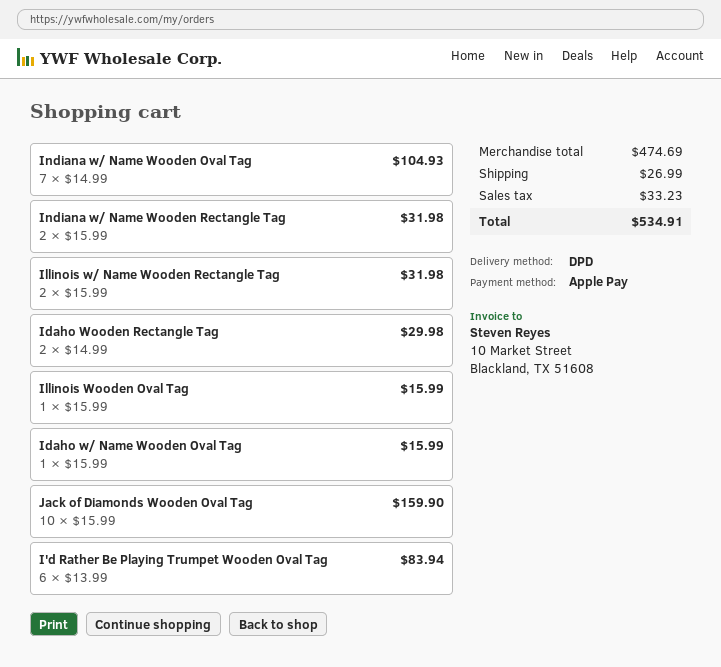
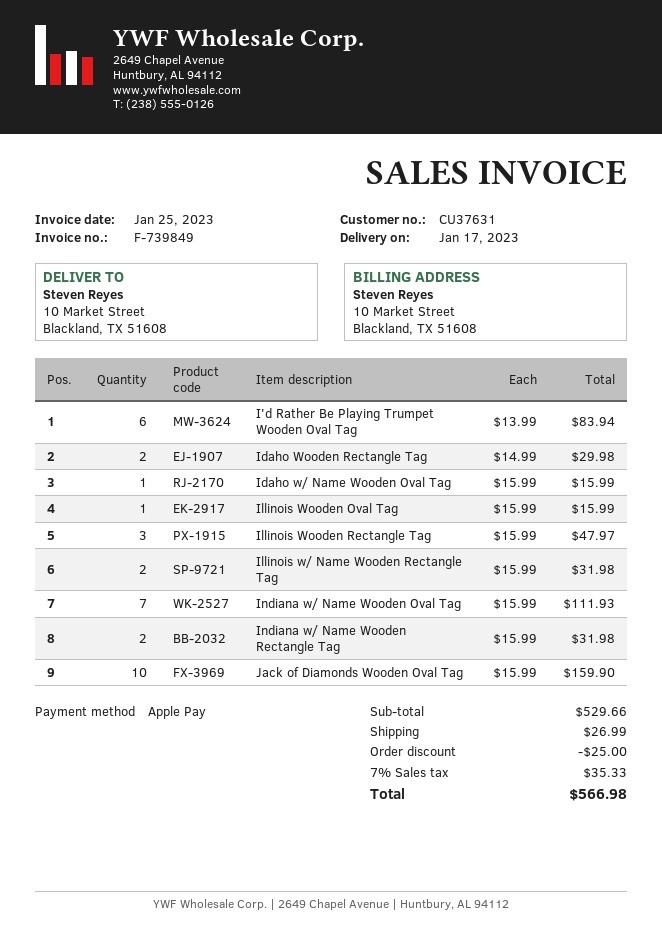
Indiana w/ Name Wooden Oval Tag: 7 x 14.99 = 104.93 -> 7 x 15.99 = 111.93
Illinois Wooden Rectangle Tag: none -> 3 x 15.99 = 47.97
subtotal: 474.69 -> 529.66
discount: none -> 25.00
tax: 33.23 -> 35.33
total: 534.91 -> 566.98

